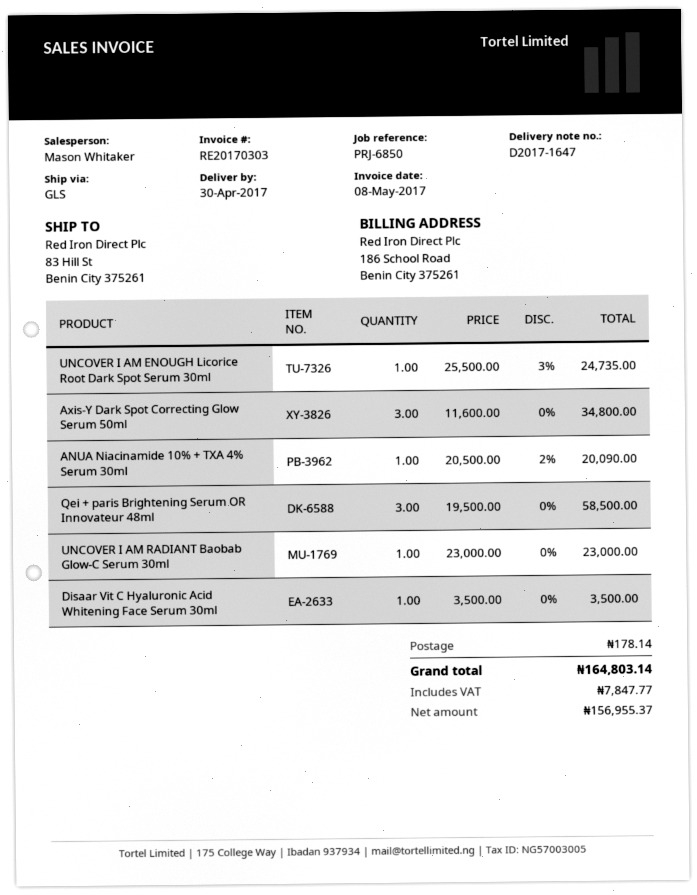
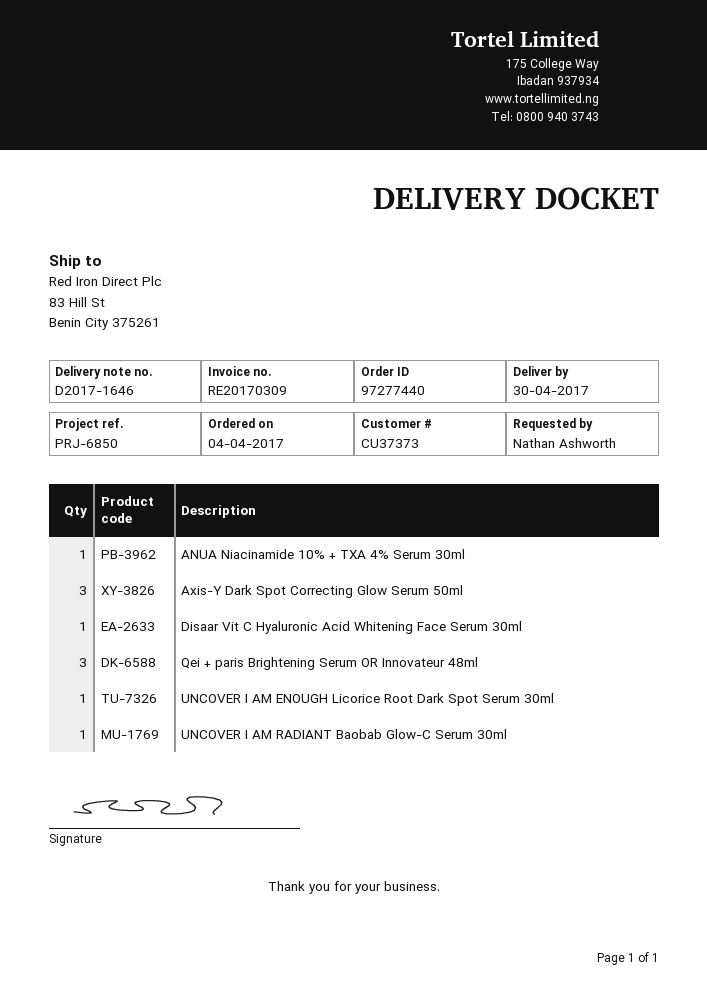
delivery note number: D2017-1647 -> D2017-1646
invoice number: RE20170303 -> RE20170309

